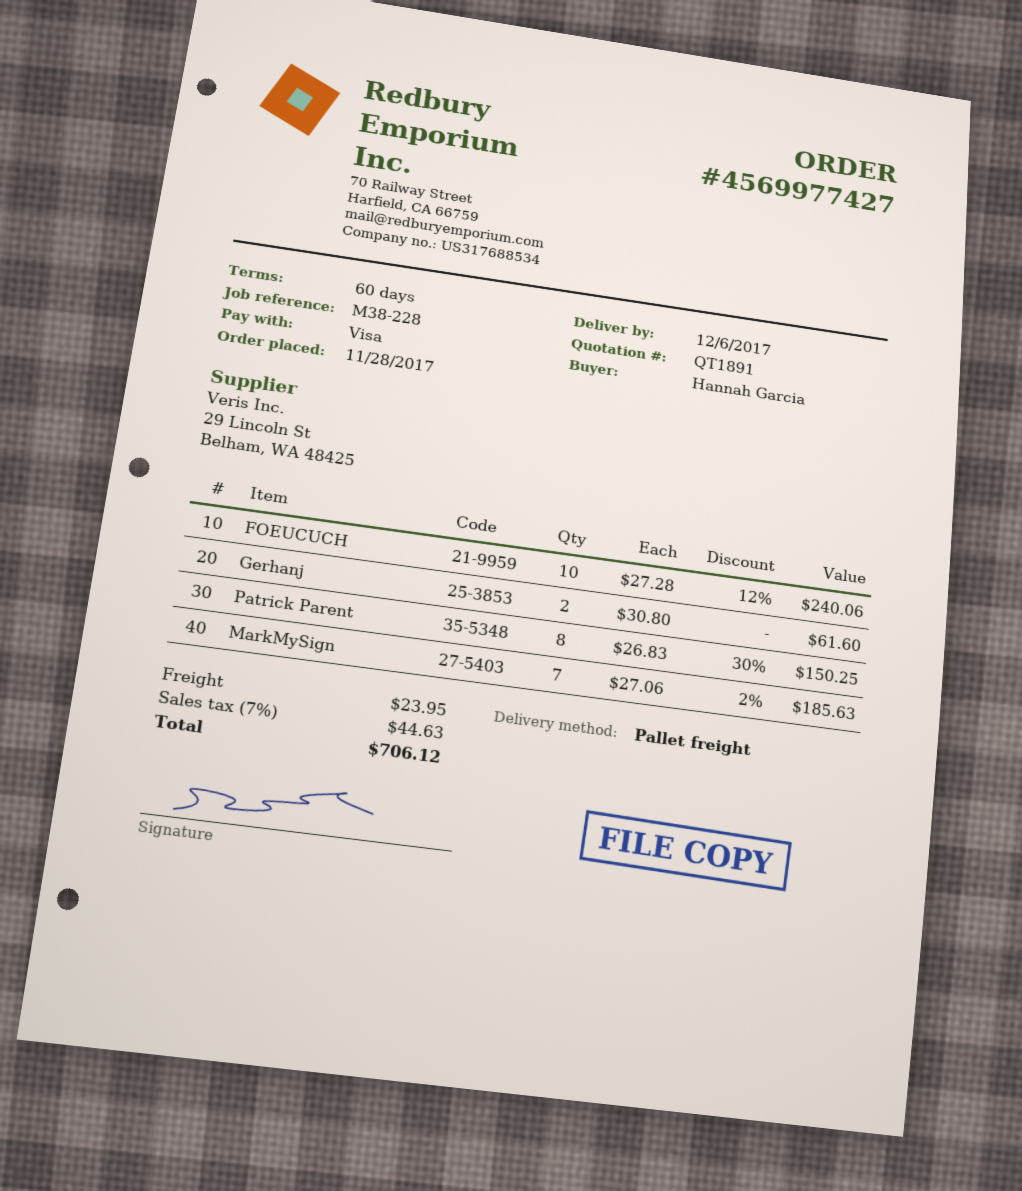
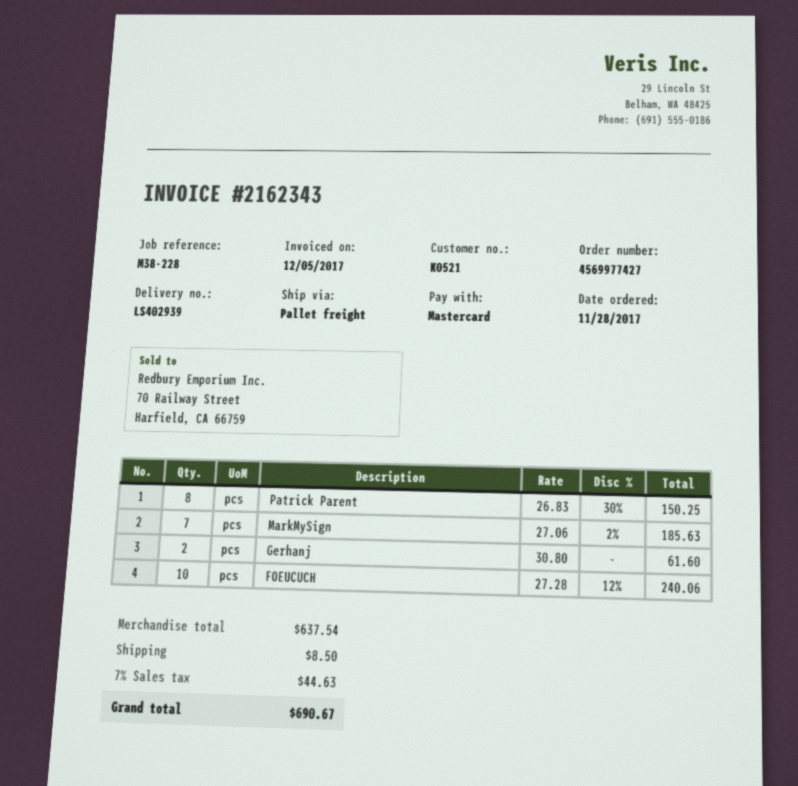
payment method: Visa -> Mastercard
shipping: 23.95 -> 8.50
total: 706.12 -> 690.67

